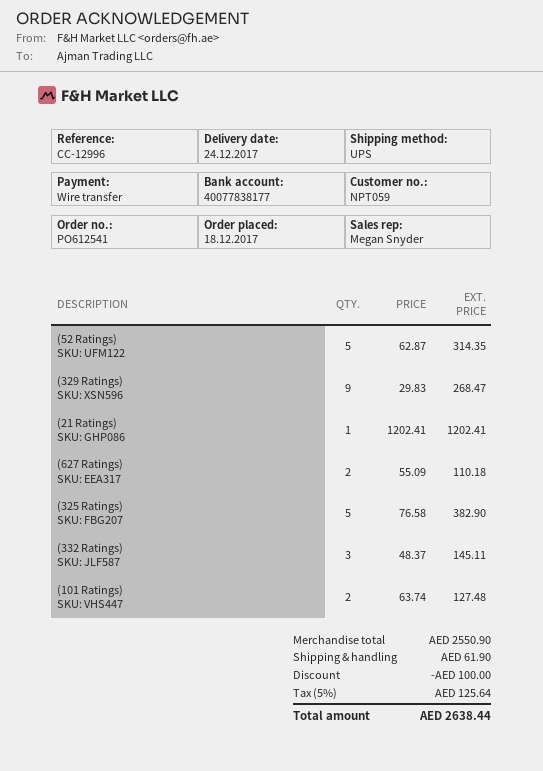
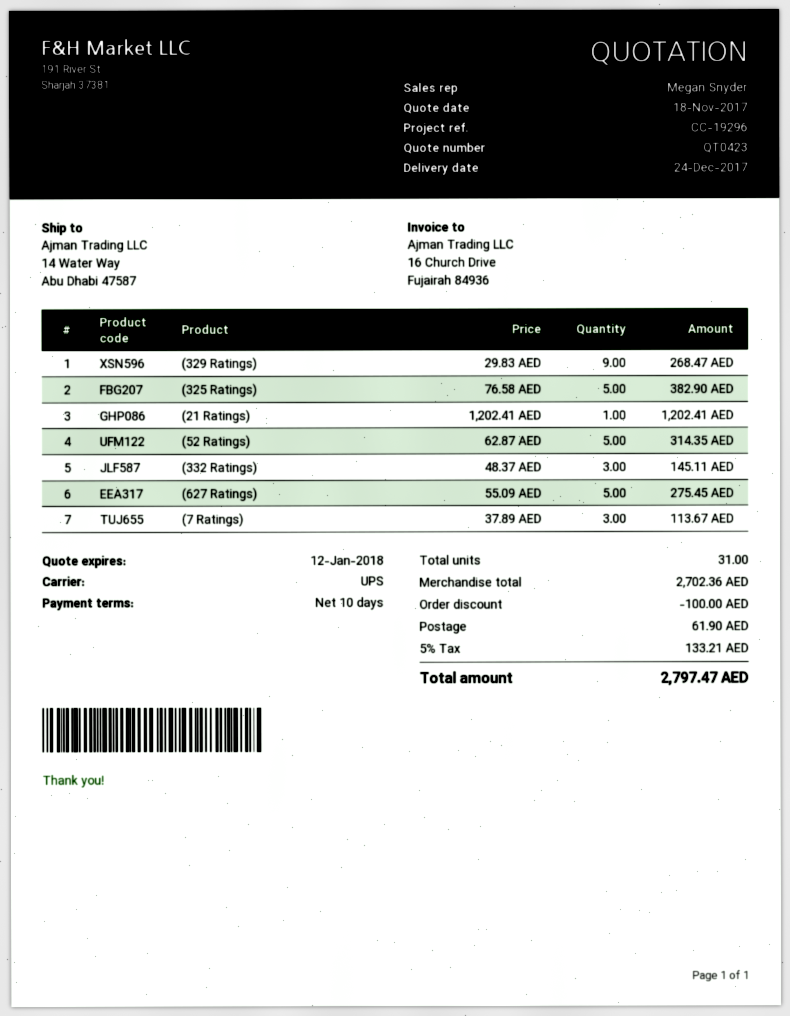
reference: CC-12996 -> CC-19296
(627 Ratings): 2 x 55.09 = 110.18 -> 5 x 55.09 = 275.45
(101 Ratings): 2 x 63.74 = 127.48 -> none
(7 Ratings): none -> 3 x 37.89 = 113.67
subtotal: 2550.90 -> 2702.36
tax: 5% = 125.64 -> 5% = 133.21
total: 2638.44 -> 2797.47

